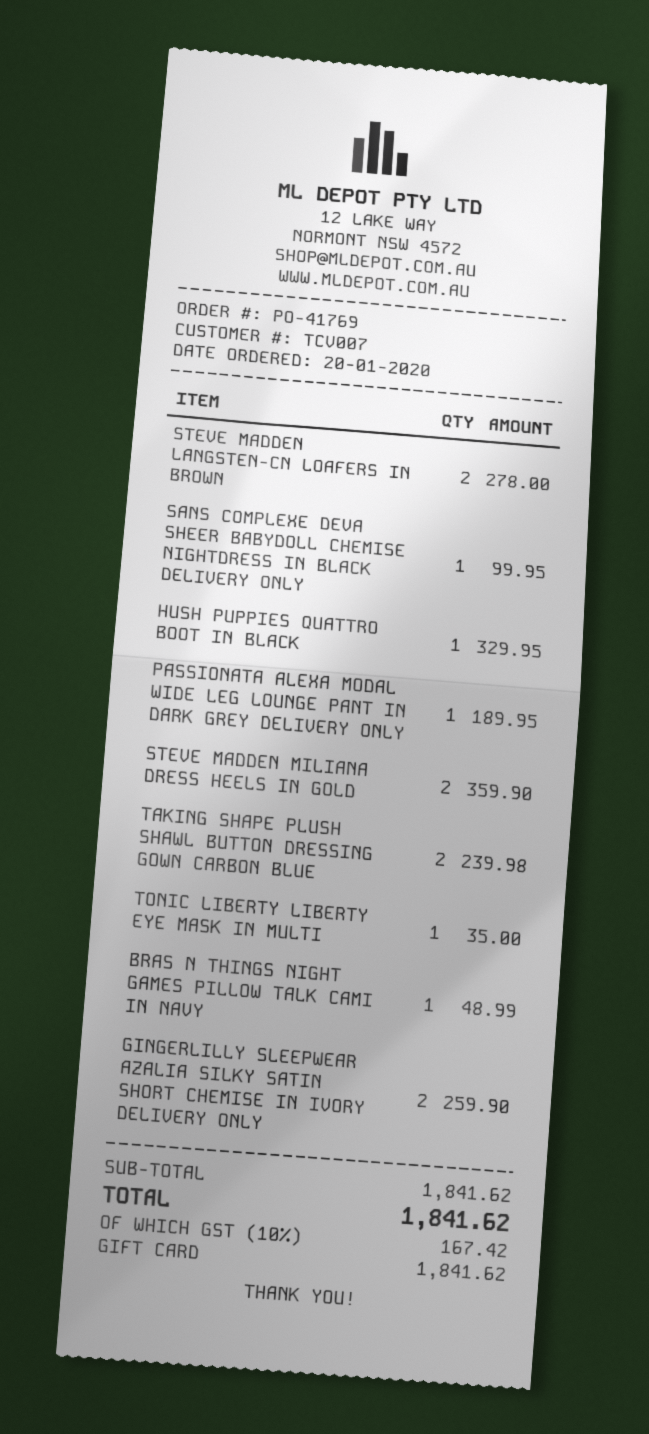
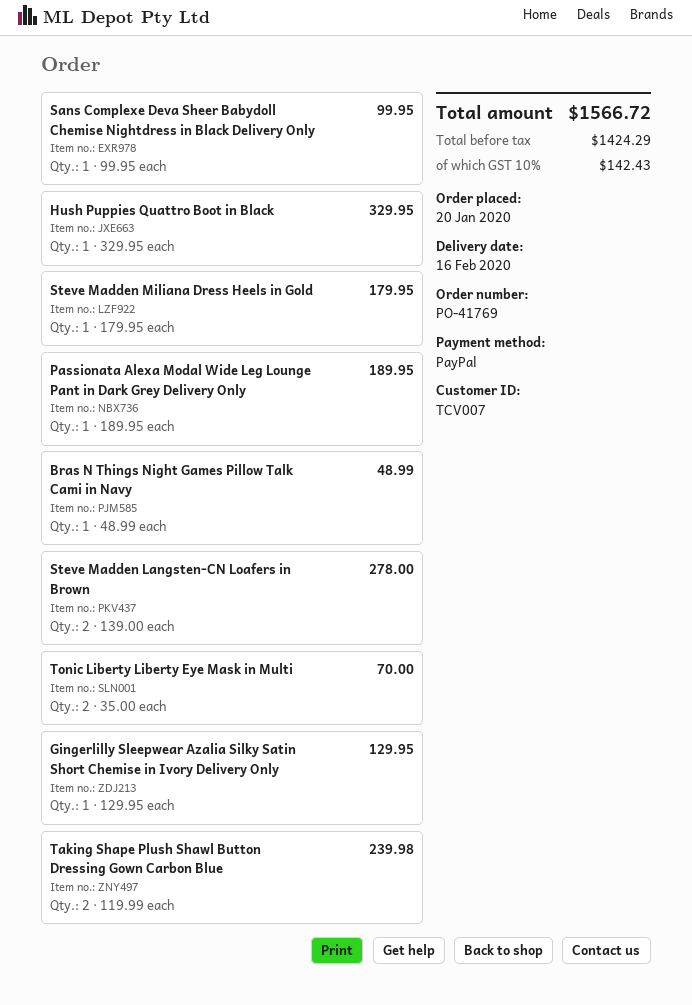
payment method: gift card -> PayPal
STEVE MADDEN MILIANA DRESS HEELS IN GOLD: 2 for 359.90 -> 1 for 179.95
TONIC LIBERTY LIBERTY EYE MASK IN MULTI: 1 for 35.00 -> 2 for 70.00
GINGERLILLY SLEEPWEAR AZALIA SILKY SATIN SHORT CHEMISE IN IVORY DELIVERY ONLY: 2 for 259.90 -> 1 for 129.95
tax: 10% = 167.42 -> 10% = 142.43
total: 1841.62 -> 1566.72

